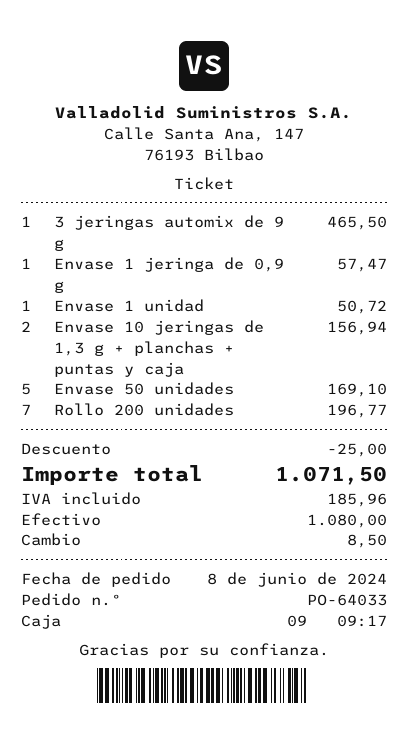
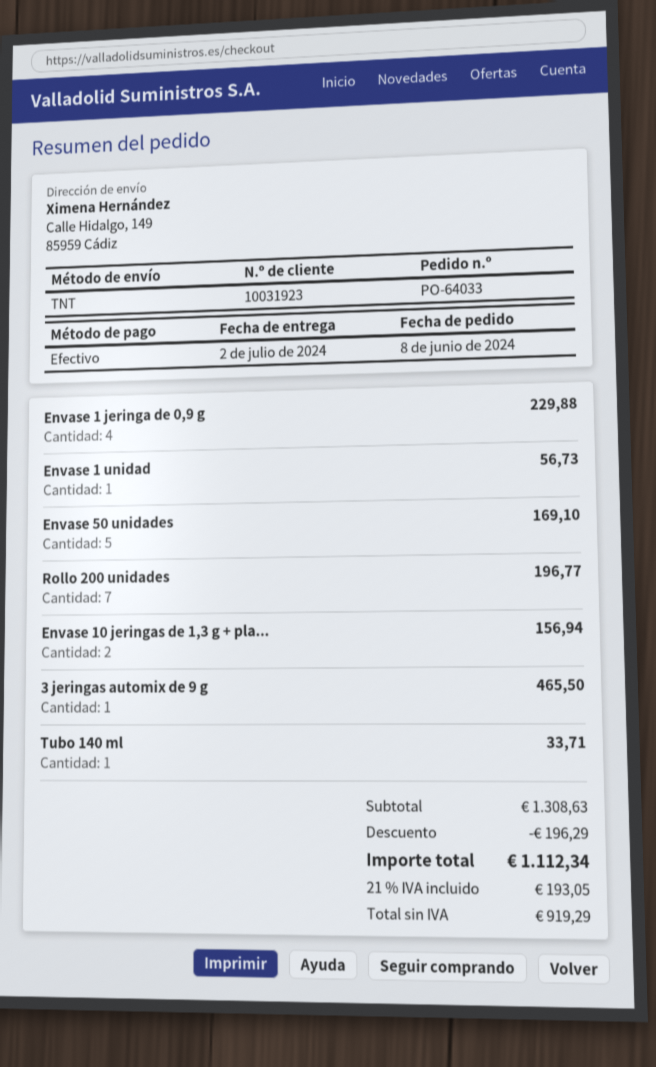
Envase 1 jeringa de 0,9 g: 1 for 57.47 -> 4 for 229.88
Envase 1 unidad: 1 for 50.72 -> 1 for 56.73
Tubo 140 ml: none -> 1 for 33.71
discount: 25.00 -> 196.29
tax: 185.96 -> 193.05
total: 1071.50 -> 1112.34

